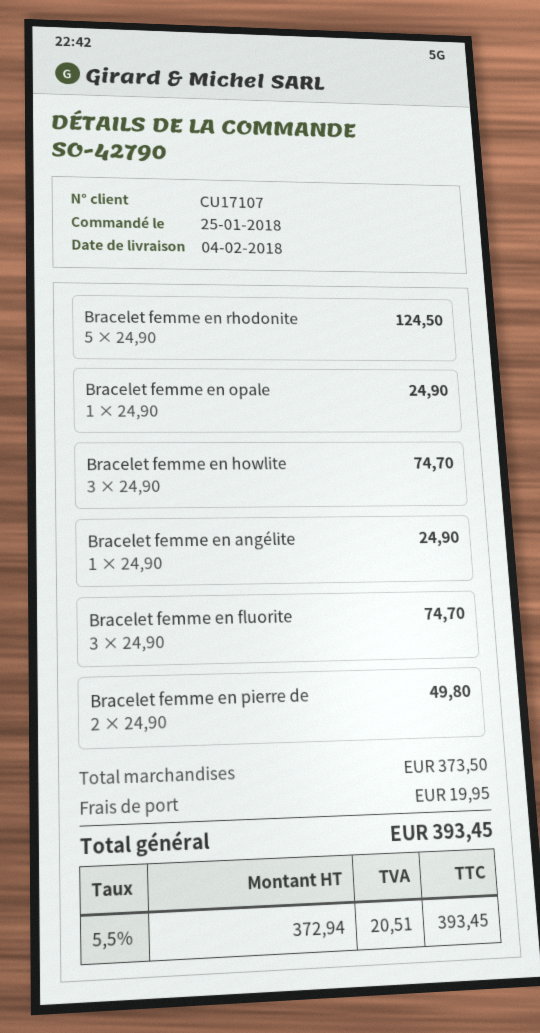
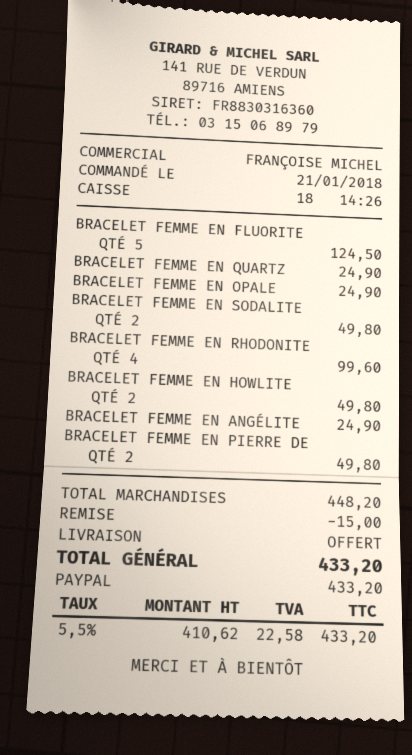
order date: 2018-01-25 -> 2018-01-21
Bracelet femme en rhodonite: 5 for 124.50 -> 4 for 99.60
Bracelet femme en howlite: 3 for 74.70 -> 2 for 49.80
Bracelet femme en fluorite: 3 for 74.70 -> 5 for 124.50
BRACELET FEMME EN QUARTZ: none -> 1 for 24.90
BRACELET FEMME EN SODALITE: none -> 2 for 49.80
subtotal: 373.50 -> 448.20
discount: none -> 15.00
shipping: 19.95 -> 0.00
net: 372.94 -> 410.62
tax: 5.5% = 20.51 -> 5.5% = 22.58
total: 393.45 -> 433.20

